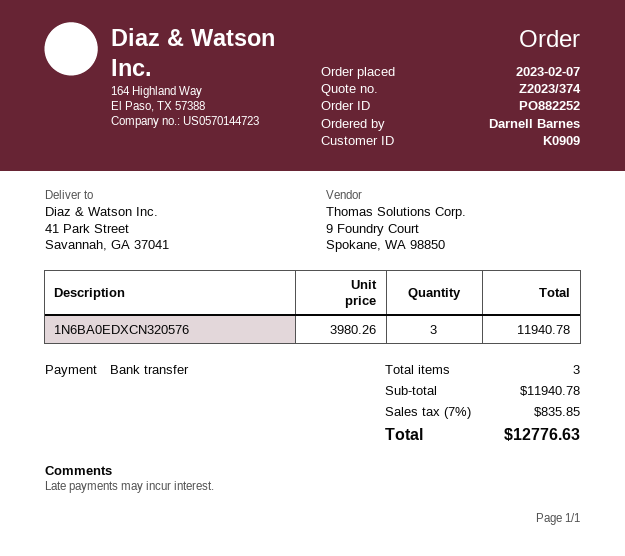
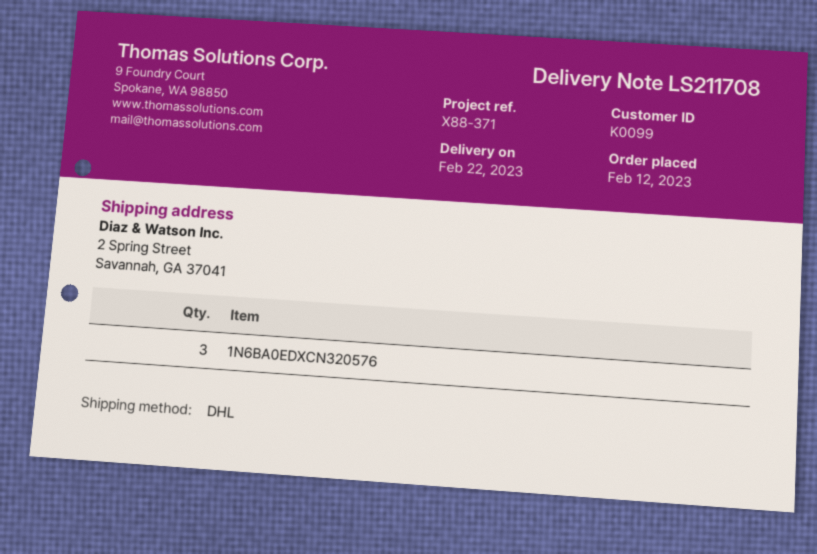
order date: 2023-02-07 -> 2023-02-12
customer number: K0909 -> K0099
ship to: 41 Park Street, Savannah, GA 37041 -> 2 Spring Street, Savannah, GA 37041

